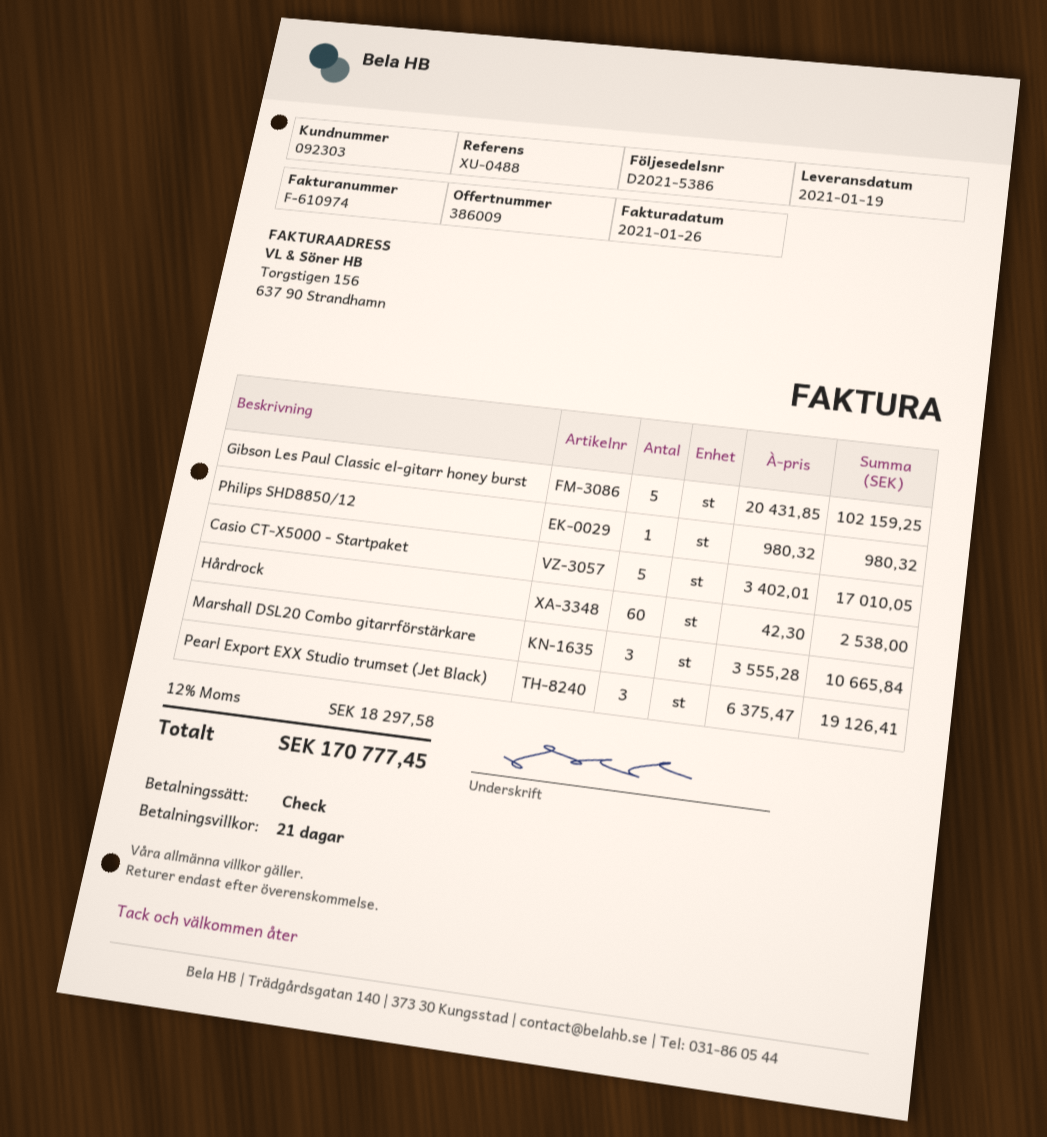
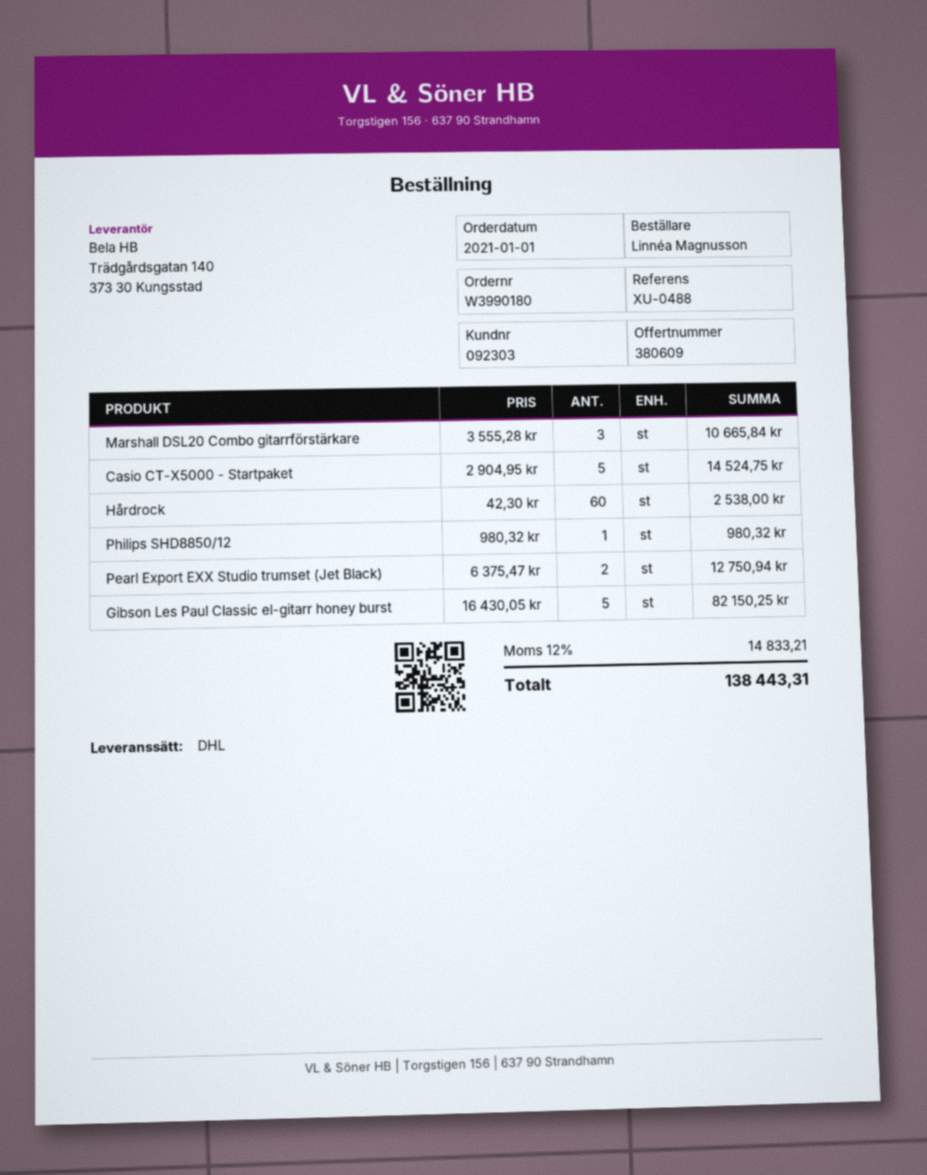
quote number: 386009 -> 380609
Gibson Les Paul Classic el-gitarr honey burst: 5 x 20431.85 = 102159.25 -> 5 x 16430.05 = 82150.25
Casio CT-X5000 - Startpaket: 5 x 3402.01 = 17010.05 -> 5 x 2904.95 = 14524.75
Pearl Export EXX Studio trumset (Jet Black): 3 x 6375.47 = 19126.41 -> 2 x 6375.47 = 12750.94
tax: 12% = 18297.58 -> 12% = 14833.21
total: 170777.45 -> 138443.31

